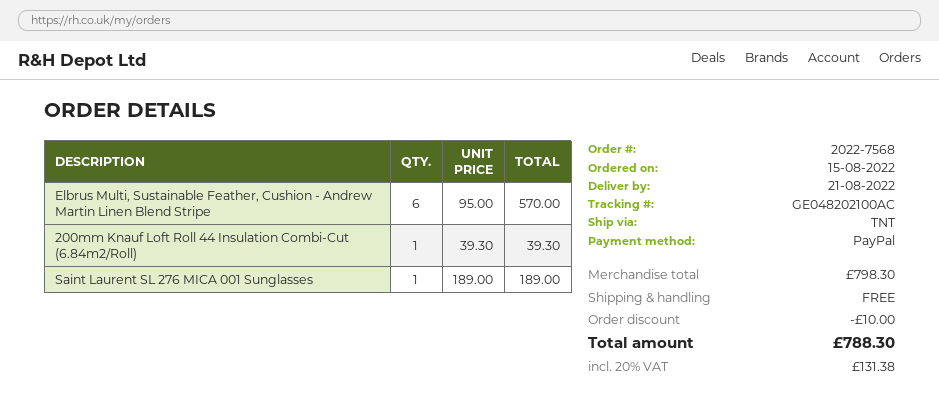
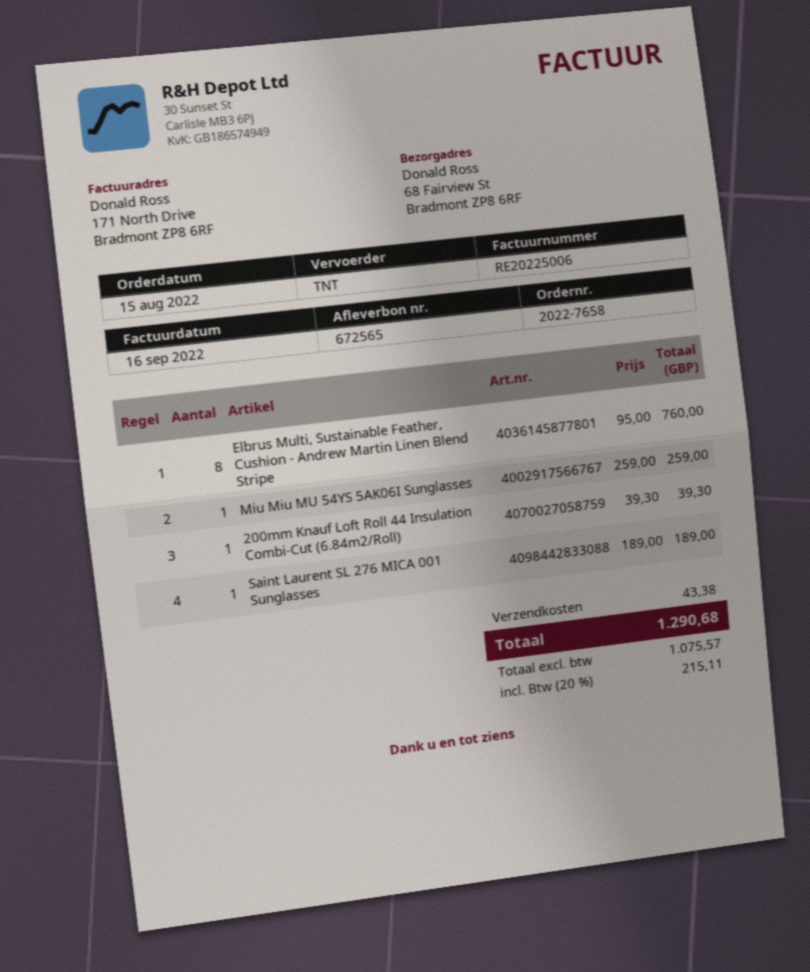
order number: 2022-7568 -> 2022-7658
Elbrus Multi, Sustainable Feather, Cushion - Andrew Martin Linen Blend Stripe: 6 x 95.00 = 570.00 -> 8 x 95.00 = 760.00
Miu Miu MU 54YS 5AK06I Sunglasses: none -> 1 x 259.00 = 259.00
discount: 10.00 -> none
shipping: 0.00 -> 43.38
tax: 20% = 131.38 -> 20% = 215.11
total: 788.30 -> 1290.68

